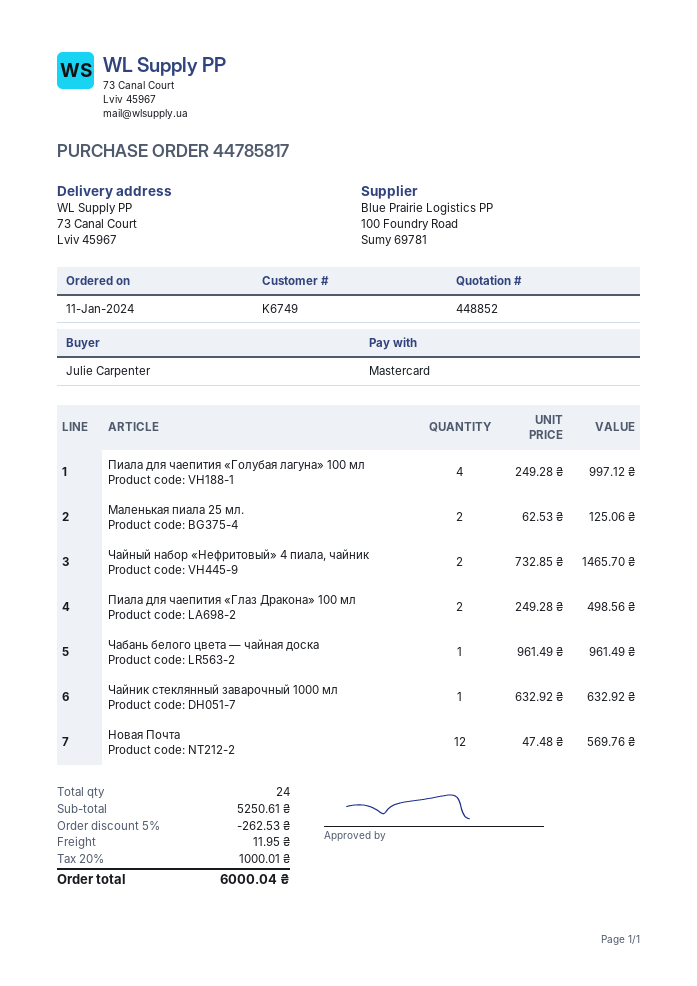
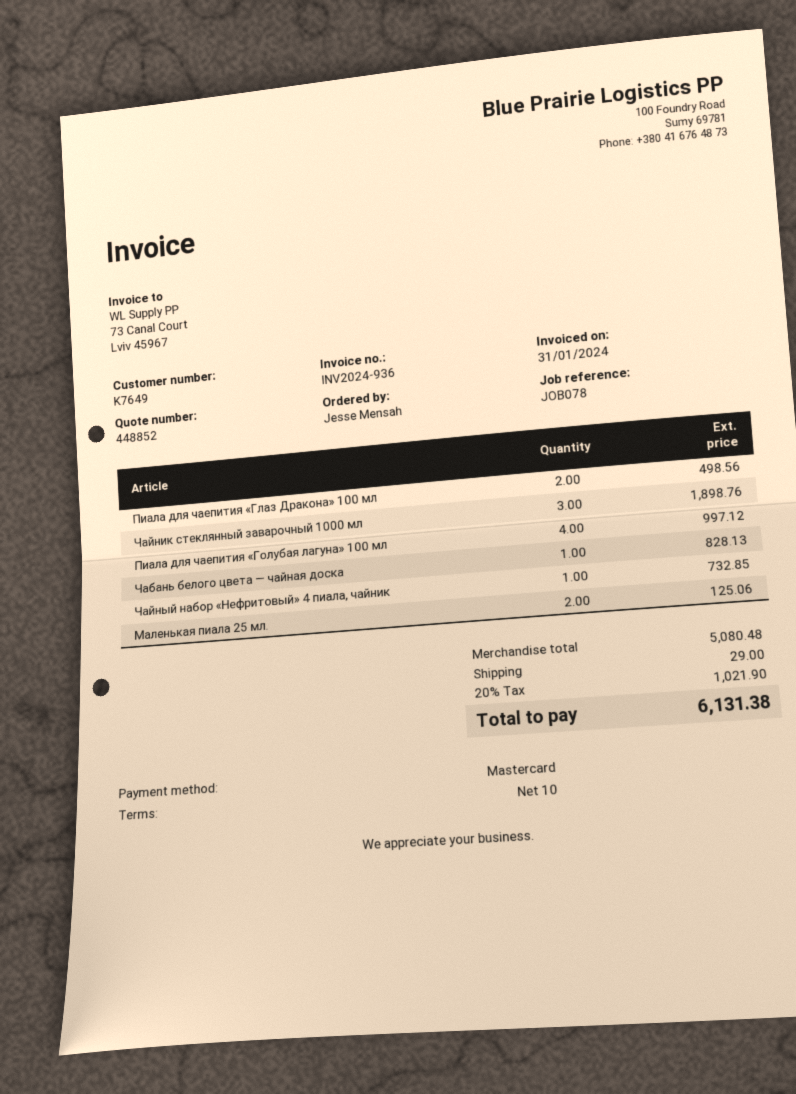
customer number: K6749 -> K7649
ordered by: Julie Carpenter -> Jesse Mensah
Чайный набор «Нефритовый» 4 пиала, чайник: 2 for 1465.70 -> 1 for 732.85
Чабань белого цвета — чайная доска: 1 for 961.49 -> 1 for 828.13
Чайник стеклянный заварочный 1000 мл: 1 for 632.92 -> 3 for 1898.76
Новая Почта: 12 for 569.76 -> none
subtotal: 5250.61 -> 5080.48
discount: 5% = 262.53 -> none
shipping: 11.95 -> 29.00
tax: 20% = 1000.01 -> 20% = 1021.90
total: 6000.04 -> 6131.38

